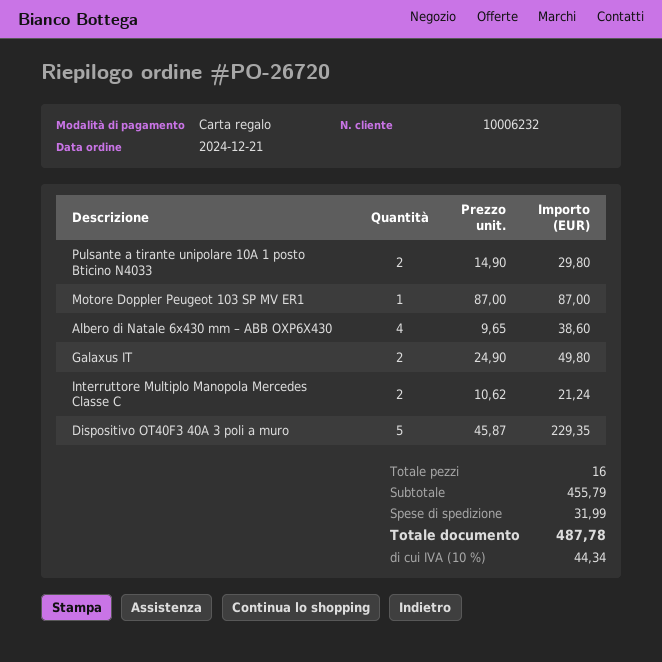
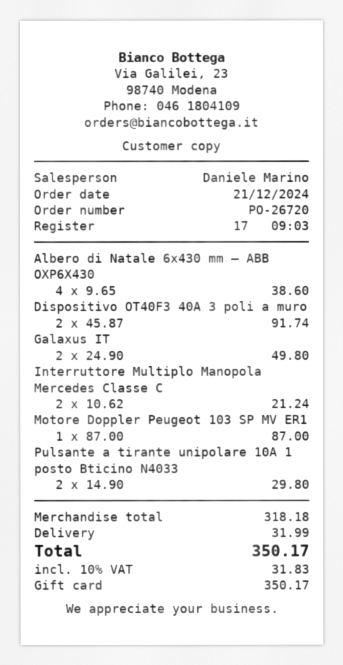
Dispositivo OT40F3 40A 3 poli a muro: 5 x 45.87 = 229.35 -> 2 x 45.87 = 91.74
subtotal: 455.79 -> 318.18
tax: 10% = 44.34 -> 10% = 31.83
total: 487.78 -> 350.17

